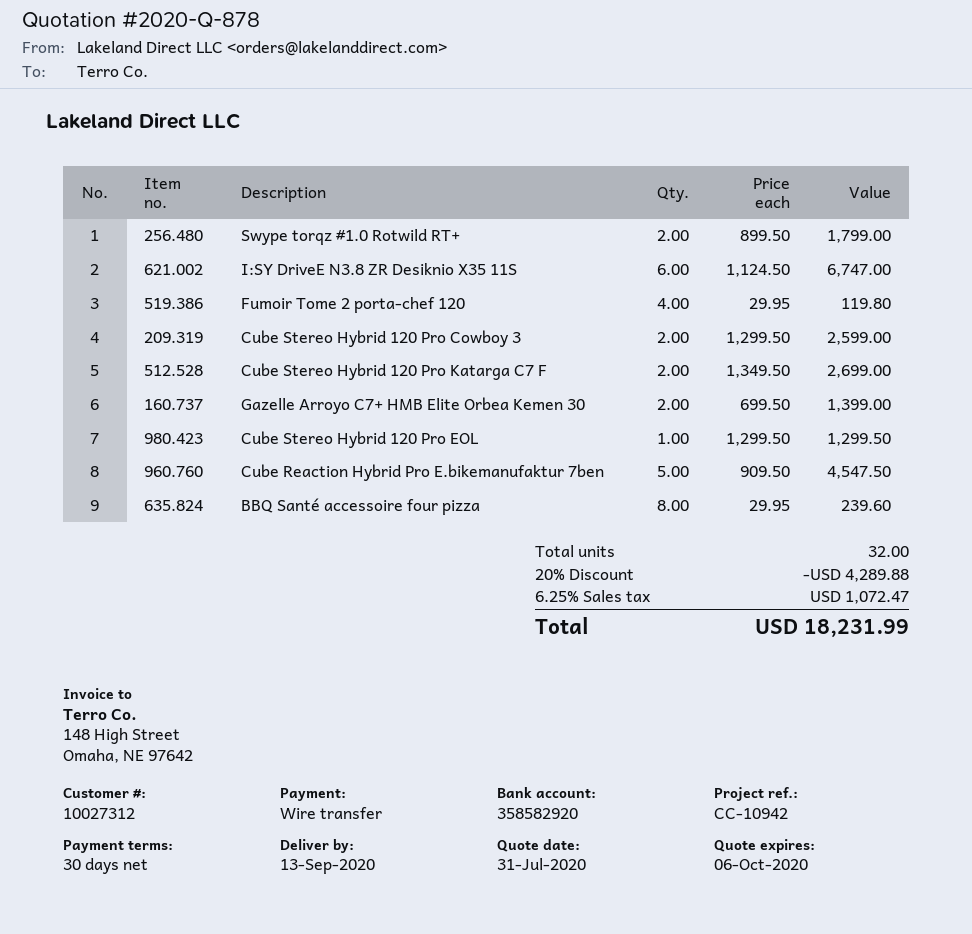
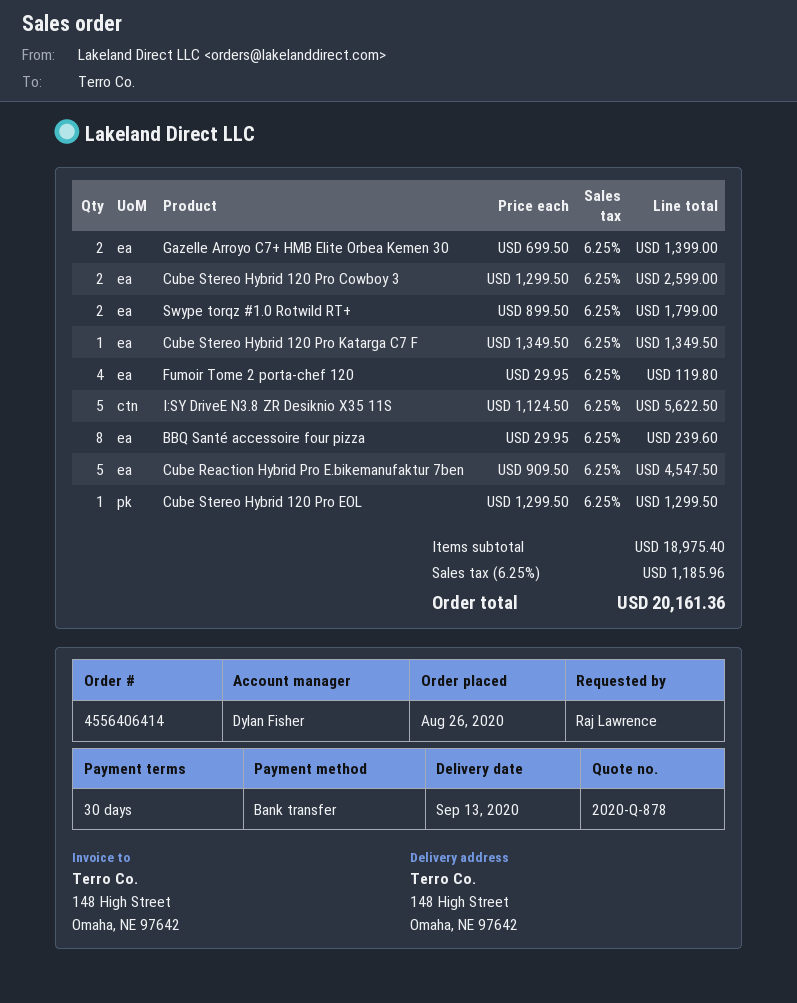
I:SY DriveE N3.8 ZR Desiknio X35 11S: 6 x 1124.50 = 6747.00 -> 5 x 1124.50 = 5622.50
Cube Stereo Hybrid 120 Pro Katarga C7 F: 2 x 1349.50 = 2699.00 -> 1 x 1349.50 = 1349.50
discount: 20% = 4289.88 -> none
tax: 6.25% = 1072.47 -> 6.25% = 1185.96
total: 18231.99 -> 20161.36

